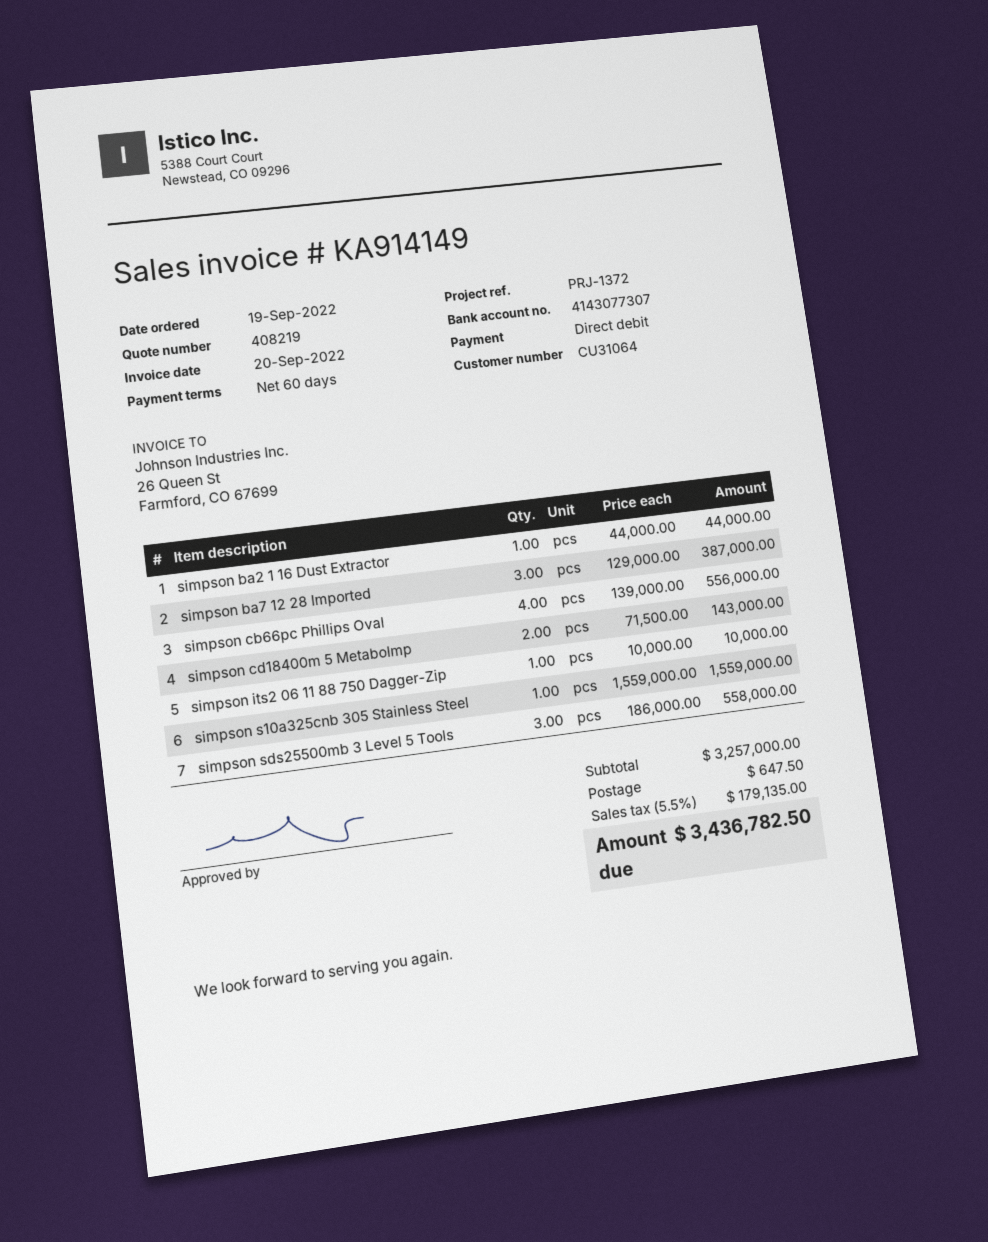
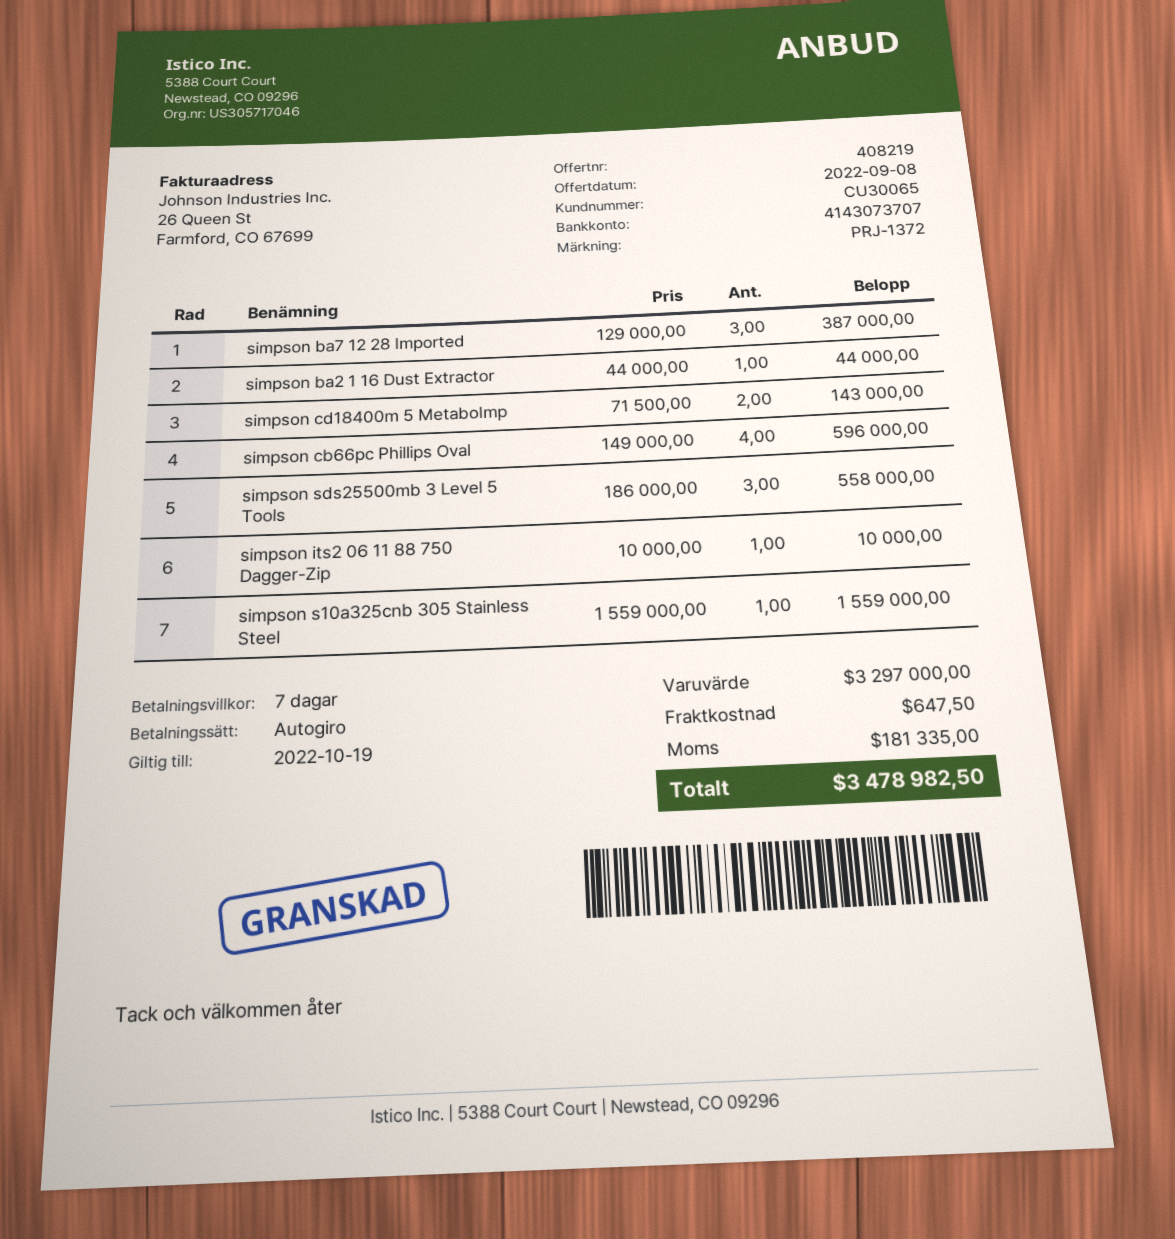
payment terms: 60 days -> 7 days
customer number: CU31064 -> CU30065
bank account: 4143077307 -> 4143073707
simpson cb66pc Phillips Oval: 4 x 139000.00 = 556000.00 -> 4 x 149000.00 = 596000.00
subtotal: 3257000.00 -> 3297000.00
tax: 179135.00 -> 181335.00
total: 3436782.50 -> 3478982.50

